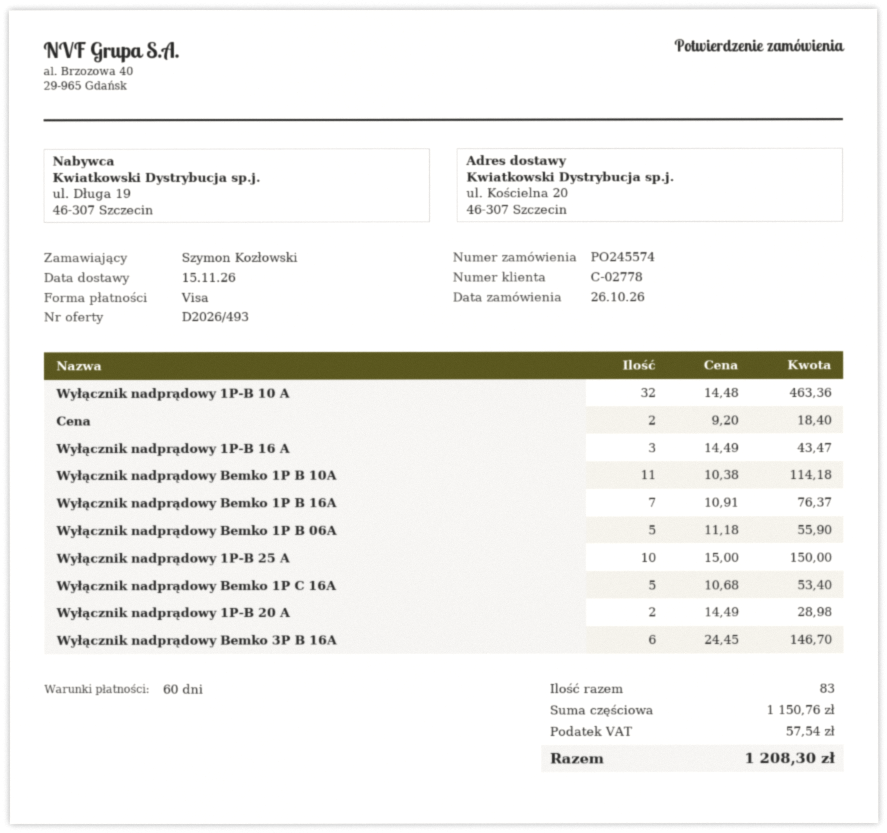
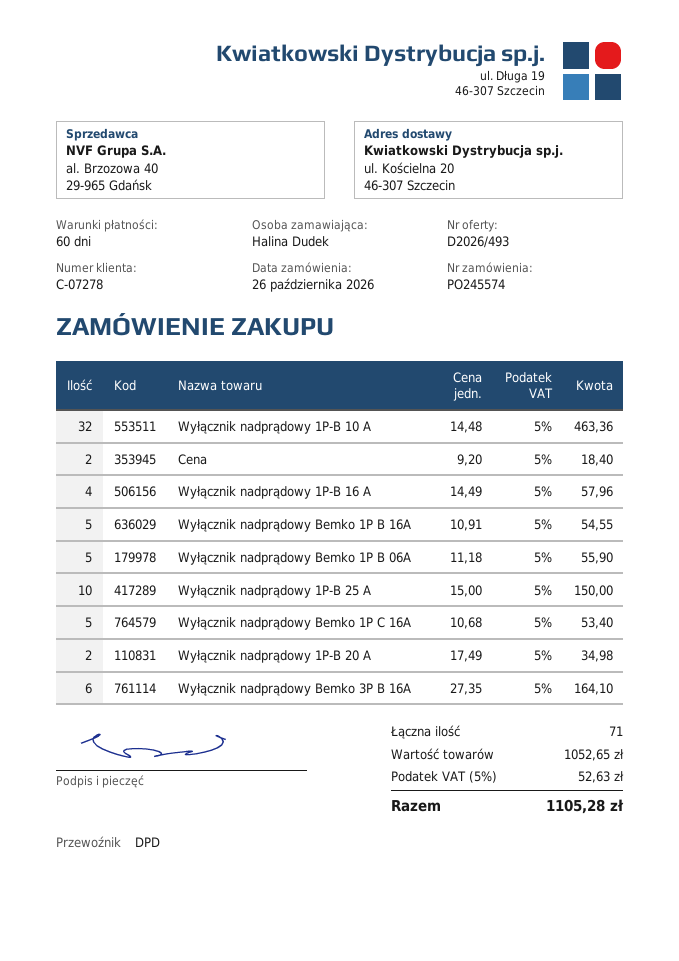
customer number: C-02778 -> C-07278
ordered by: Szymon Kozłowski -> Halina Dudek
Wyłącznik nadprądowy 1P-B 16 A: 3 x 14.49 = 43.47 -> 4 x 14.49 = 57.96
Wyłącznik nadprądowy Bemko 1P B 10A: 11 x 10.38 = 114.18 -> none
Wyłącznik nadprądowy Bemko 1P B 16A: 7 x 10.91 = 76.37 -> 5 x 10.91 = 54.55
Wyłącznik nadprądowy 1P-B 20 A: 2 x 14.49 = 28.98 -> 2 x 17.49 = 34.98
Wyłącznik nadprądowy Bemko 3P B 16A: 6 x 24.45 = 146.70 -> 6 x 27.35 = 164.10
total quantity: 83 -> 71
subtotal: 1150.76 -> 1052.65
tax: 57.54 -> 52.63
total: 1208.30 -> 1105.28

